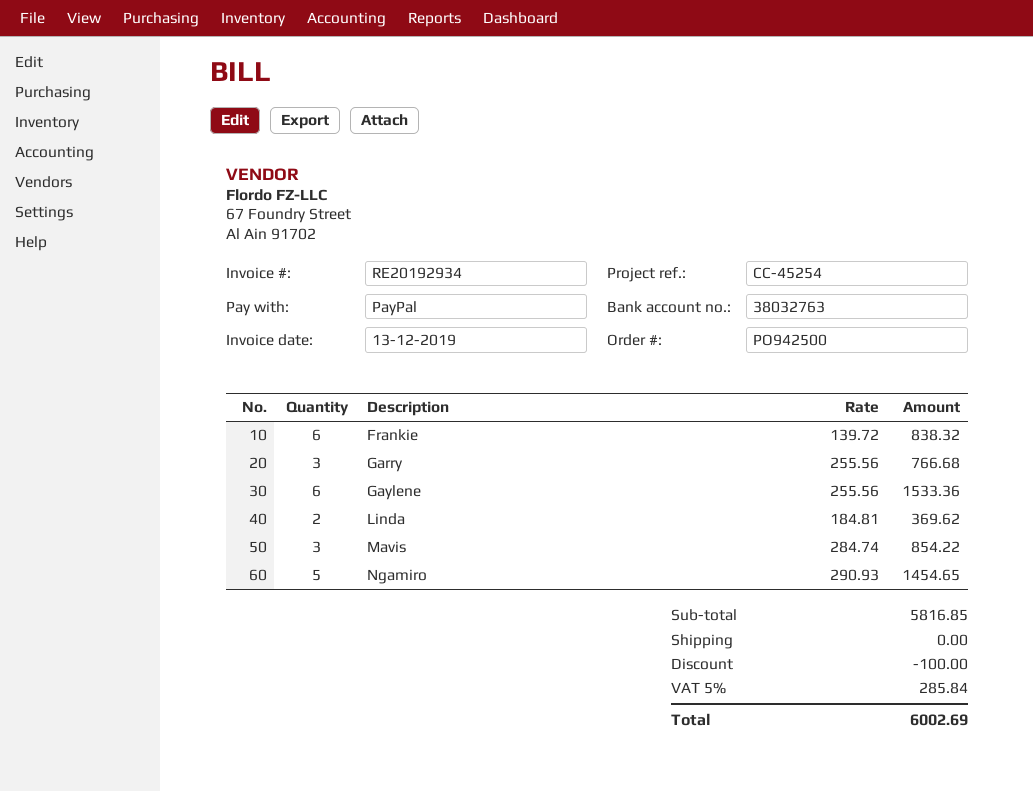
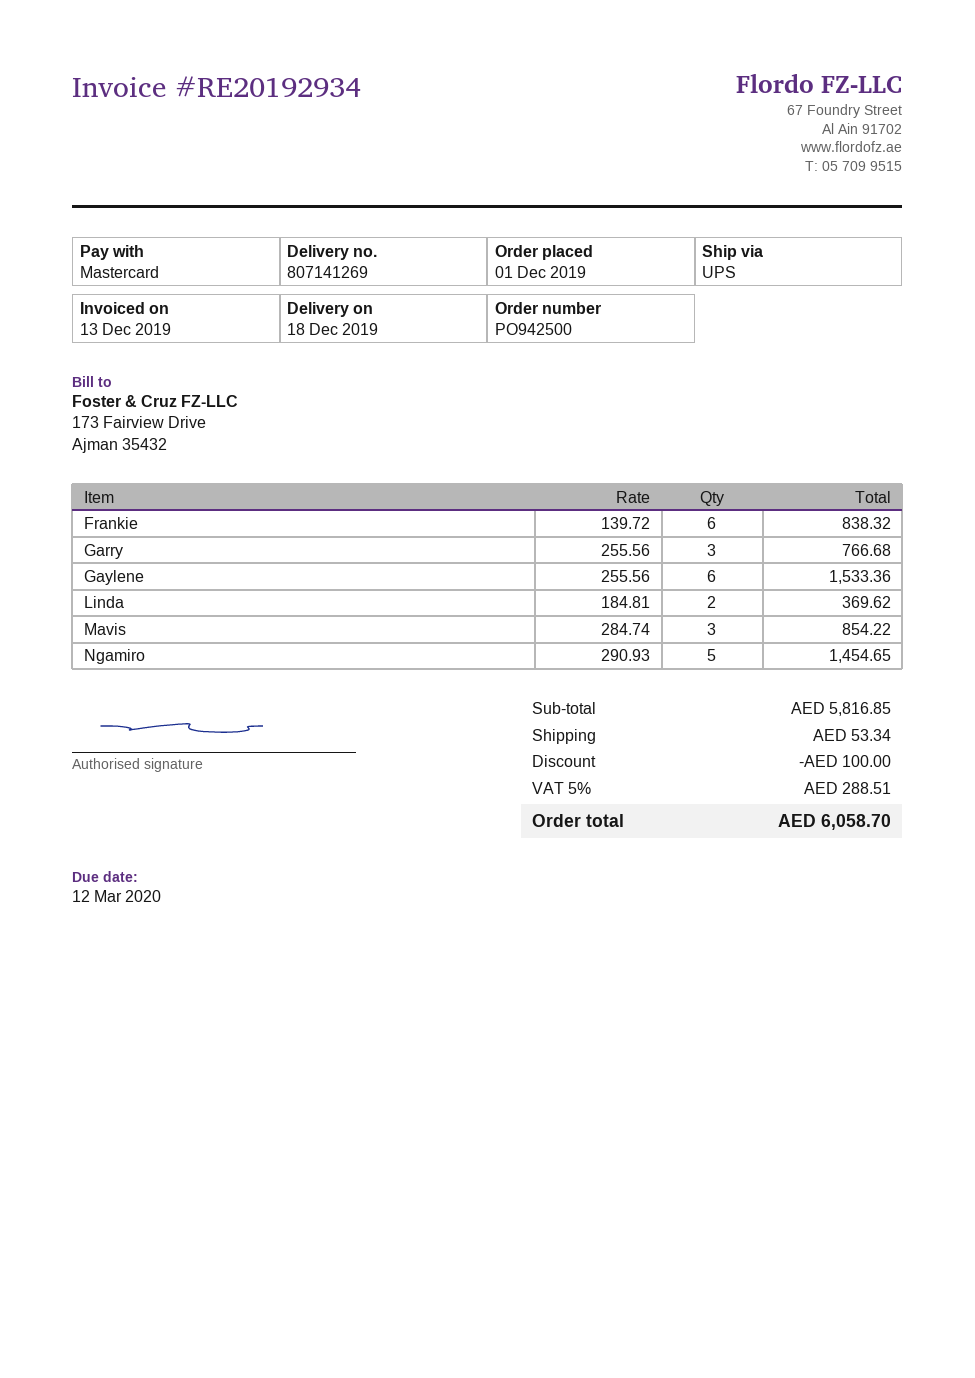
payment method: PayPal -> Mastercard
shipping: 0.00 -> 53.34
tax: 5% = 285.84 -> 5% = 288.51
total: 6002.69 -> 6058.70

